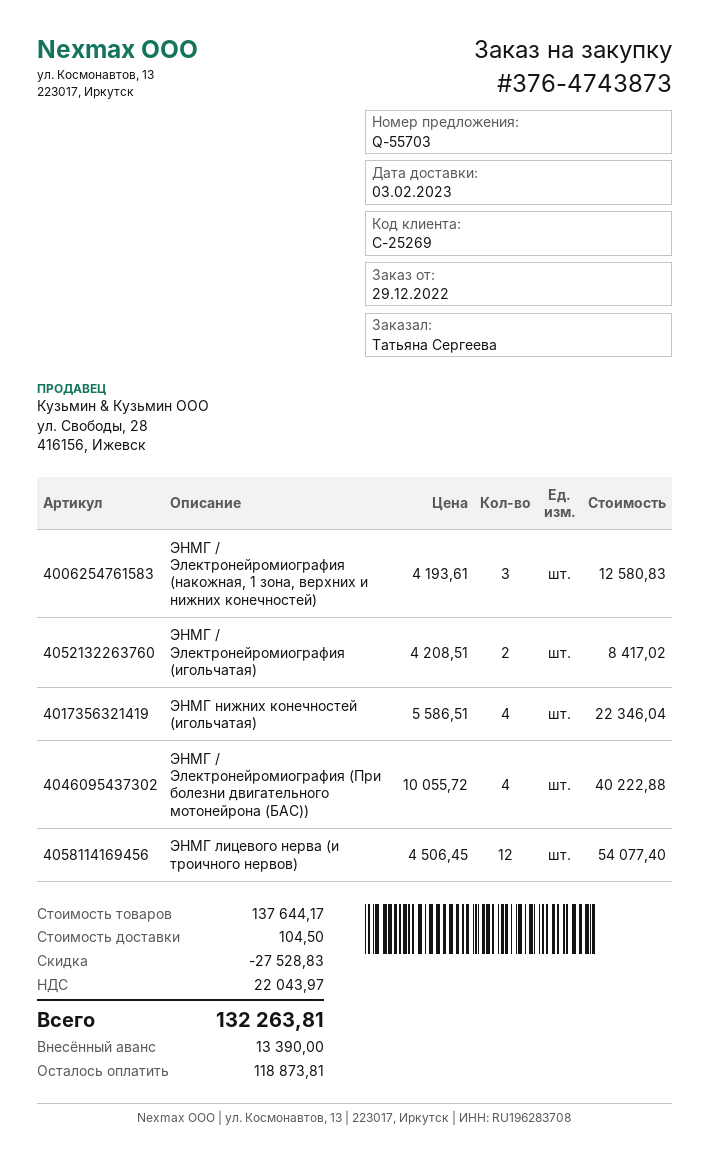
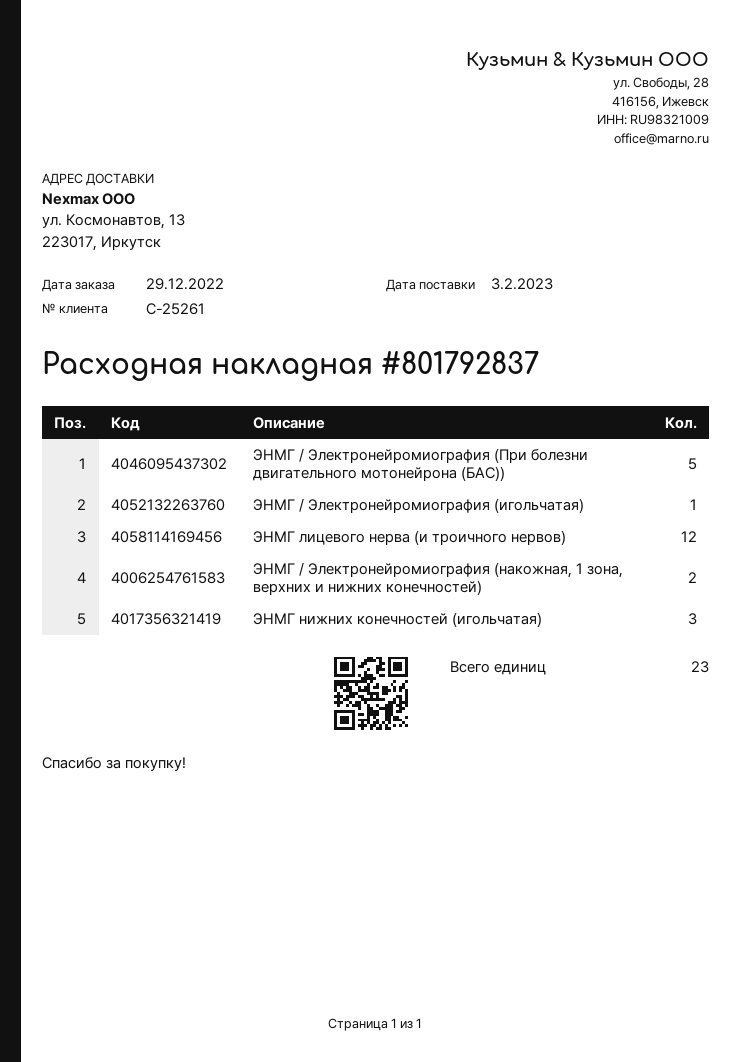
customer number: C-25269 -> C-25261
ЭНМГ / Электронейромиография (накожная, 1 зона, верхних и нижних конечностей): 3 -> 2
ЭНМГ / Электронейромиография (игольчатая): 2 -> 1
ЭНМГ нижних конечностей (игольчатая): 4 -> 3
ЭНМГ / Электронейромиография (При болезни двигательного мотонейрона (БАС)): 4 -> 5

